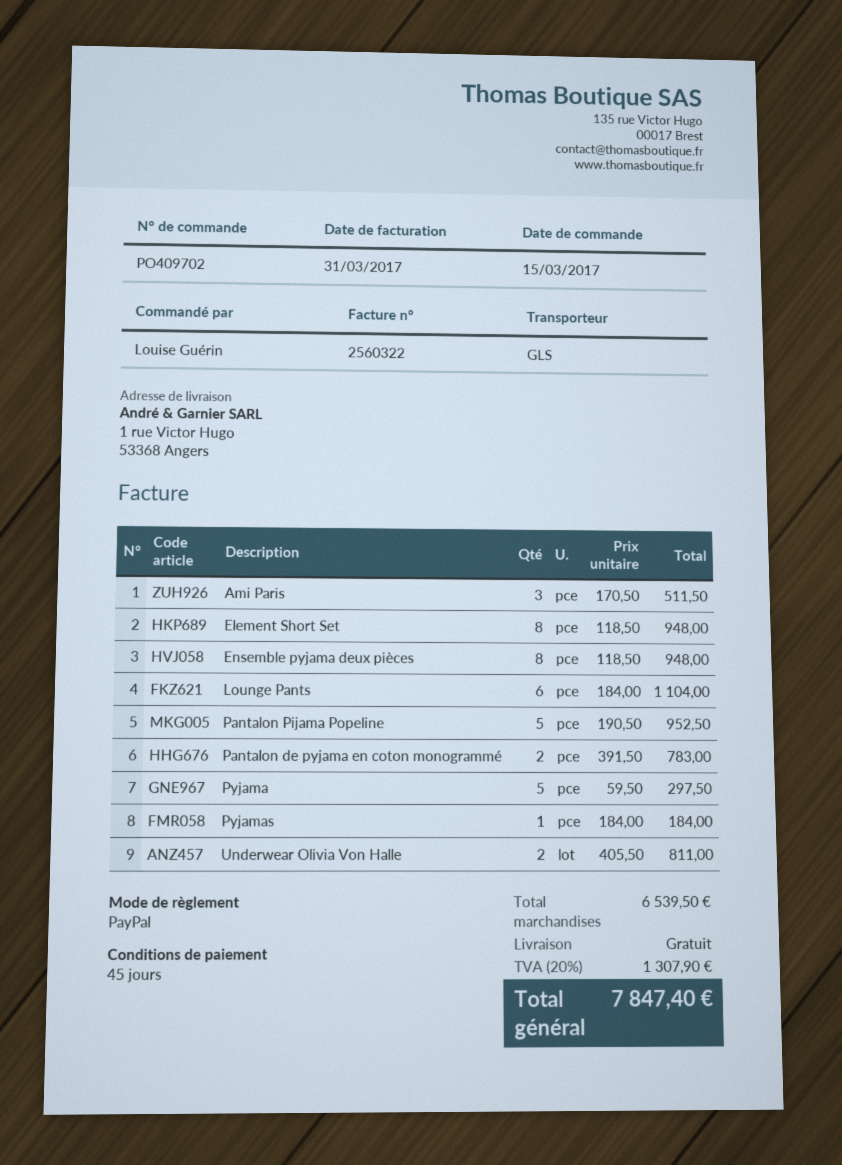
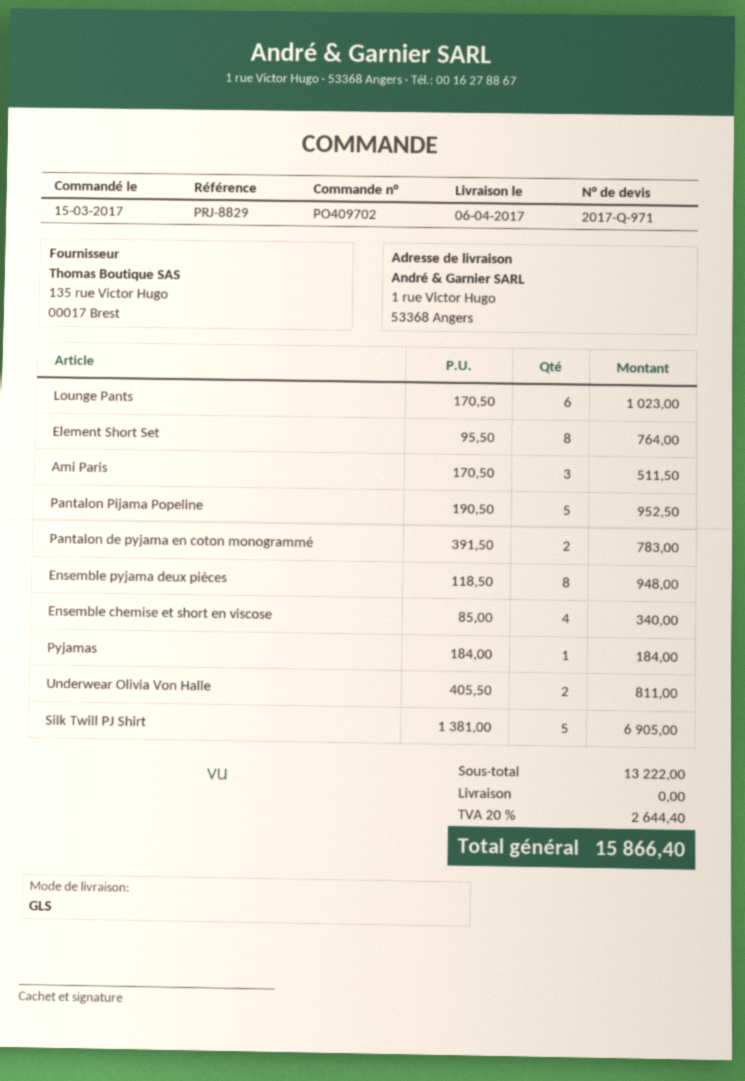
Element Short Set: 8 x 118.50 = 948.00 -> 8 x 95.50 = 764.00
Lounge Pants: 6 x 184.00 = 1104.00 -> 6 x 170.50 = 1023.00
Pyjama: 5 x 59.50 = 297.50 -> none
Ensemble chemise et short en viscose: none -> 4 x 85.00 = 340.00
Silk Twill PJ Shirt: none -> 5 x 1381.00 = 6905.00
subtotal: 6539.50 -> 13222.00
tax: 20% = 1307.90 -> 20% = 2644.40
total: 7847.40 -> 15866.40

